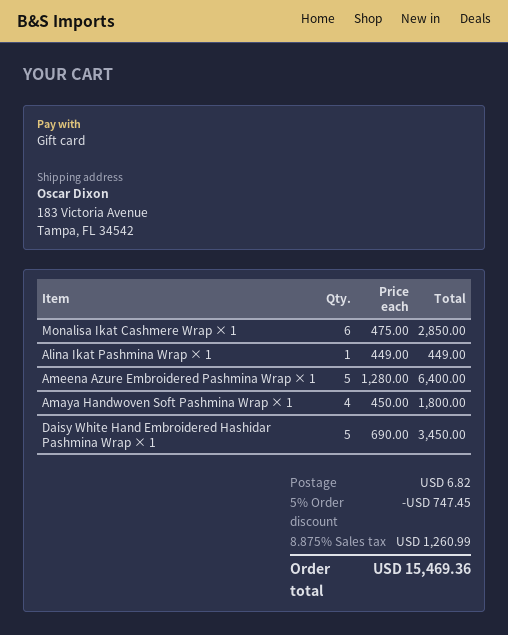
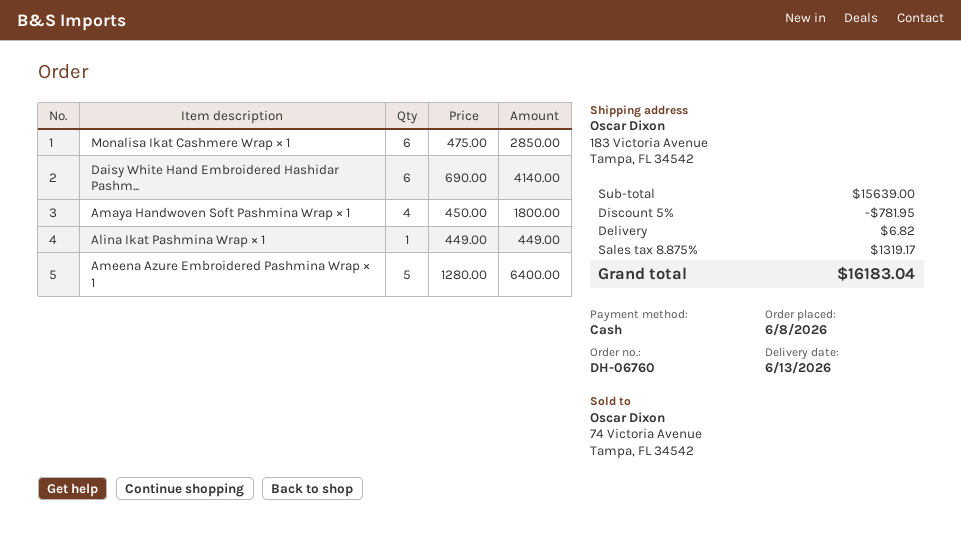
payment method: gift card -> cash
Daisy White Hand Embroidered Hashidar Pashmina Wrap × 1: 5 x 690.00 = 3450.00 -> 6 x 690.00 = 4140.00
discount: 5% = 747.45 -> 5% = 781.95
tax: 8.875% = 1260.99 -> 8.875% = 1319.17
total: 15469.36 -> 16183.04

